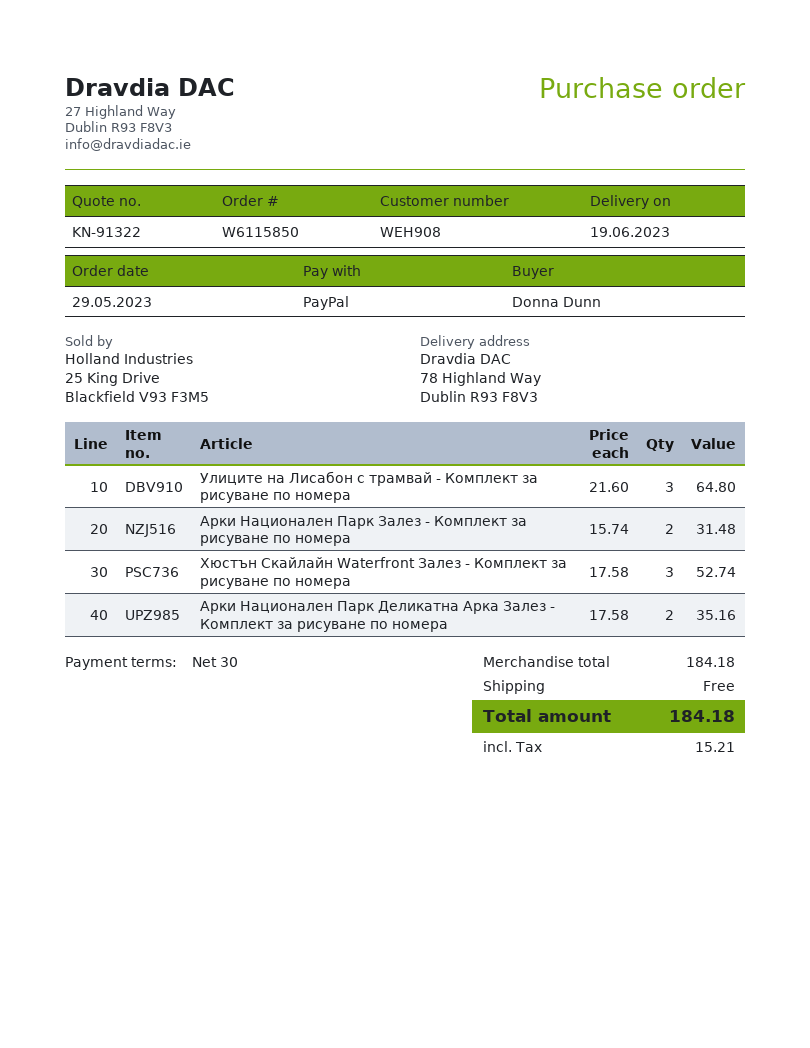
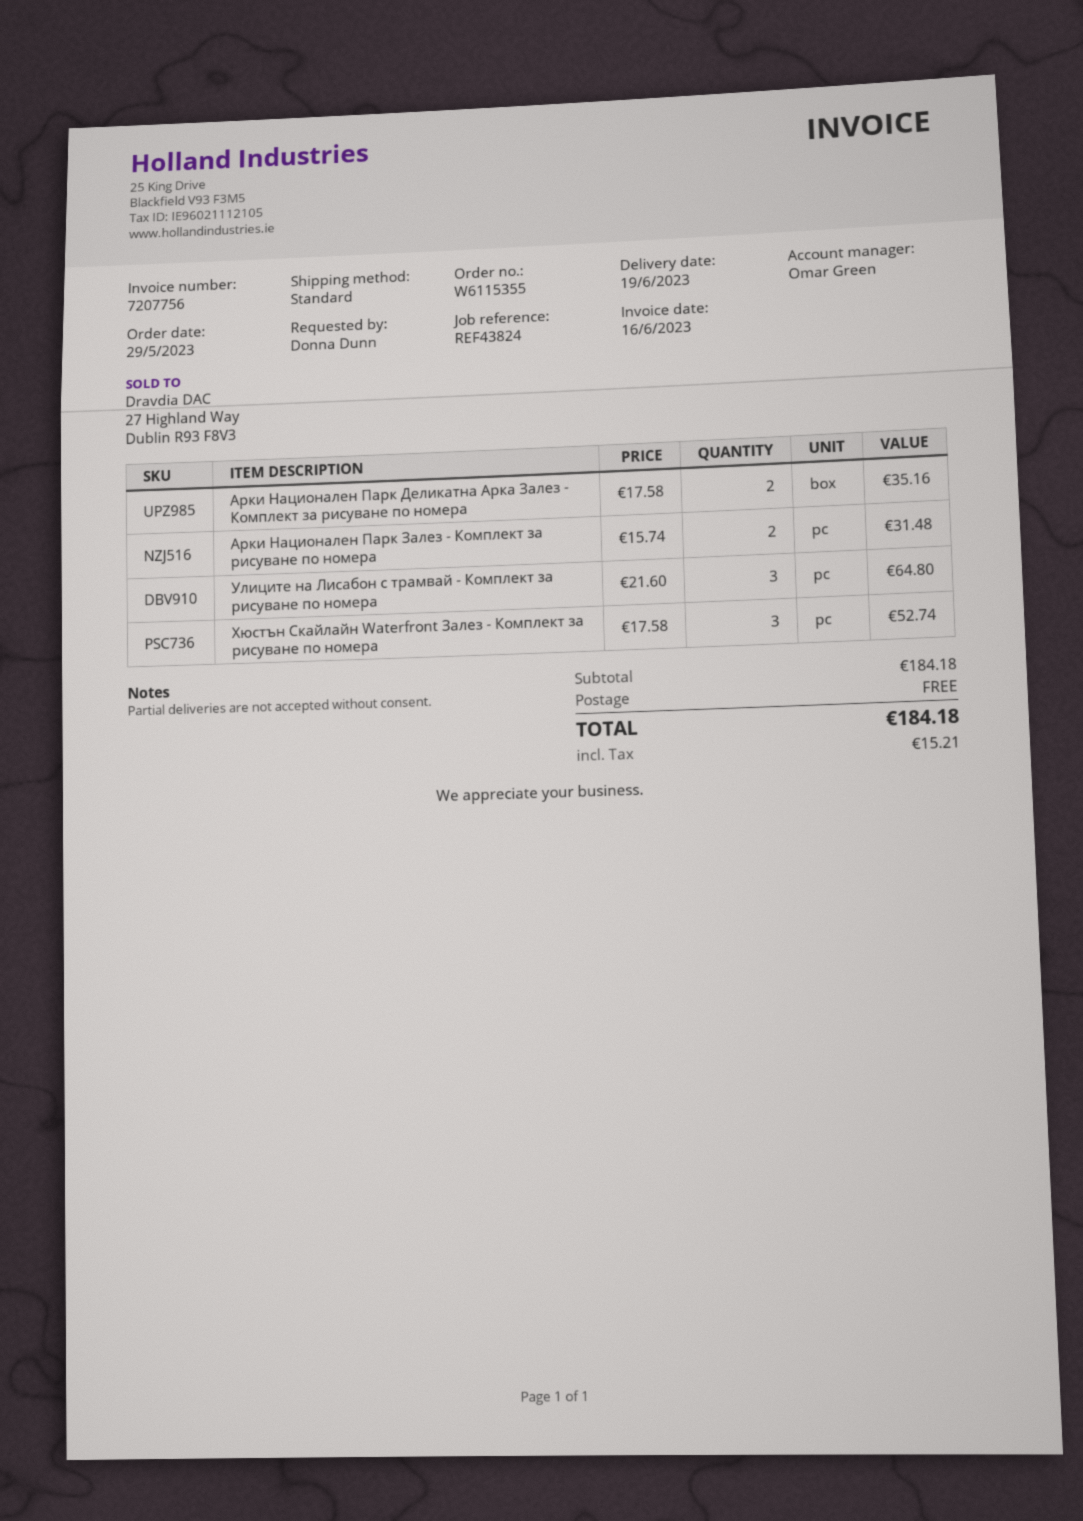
order number: W6115850 -> W6115355

